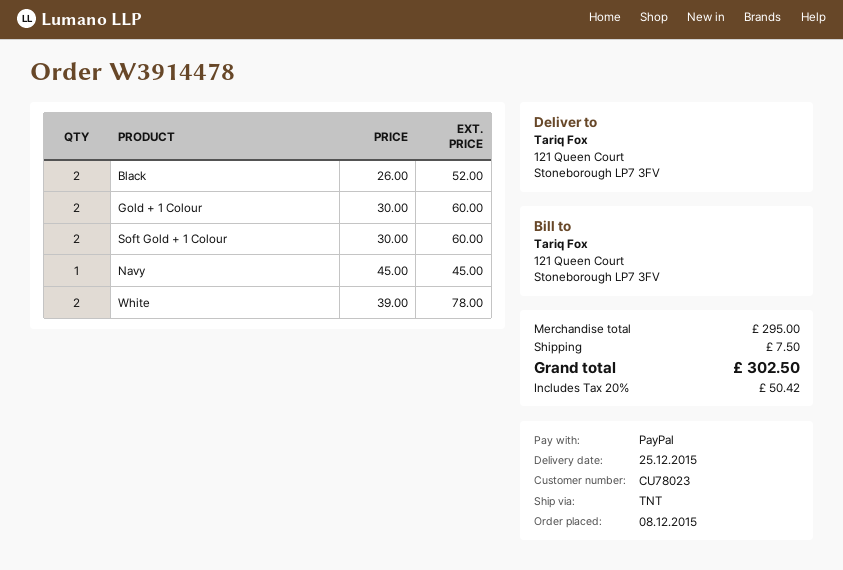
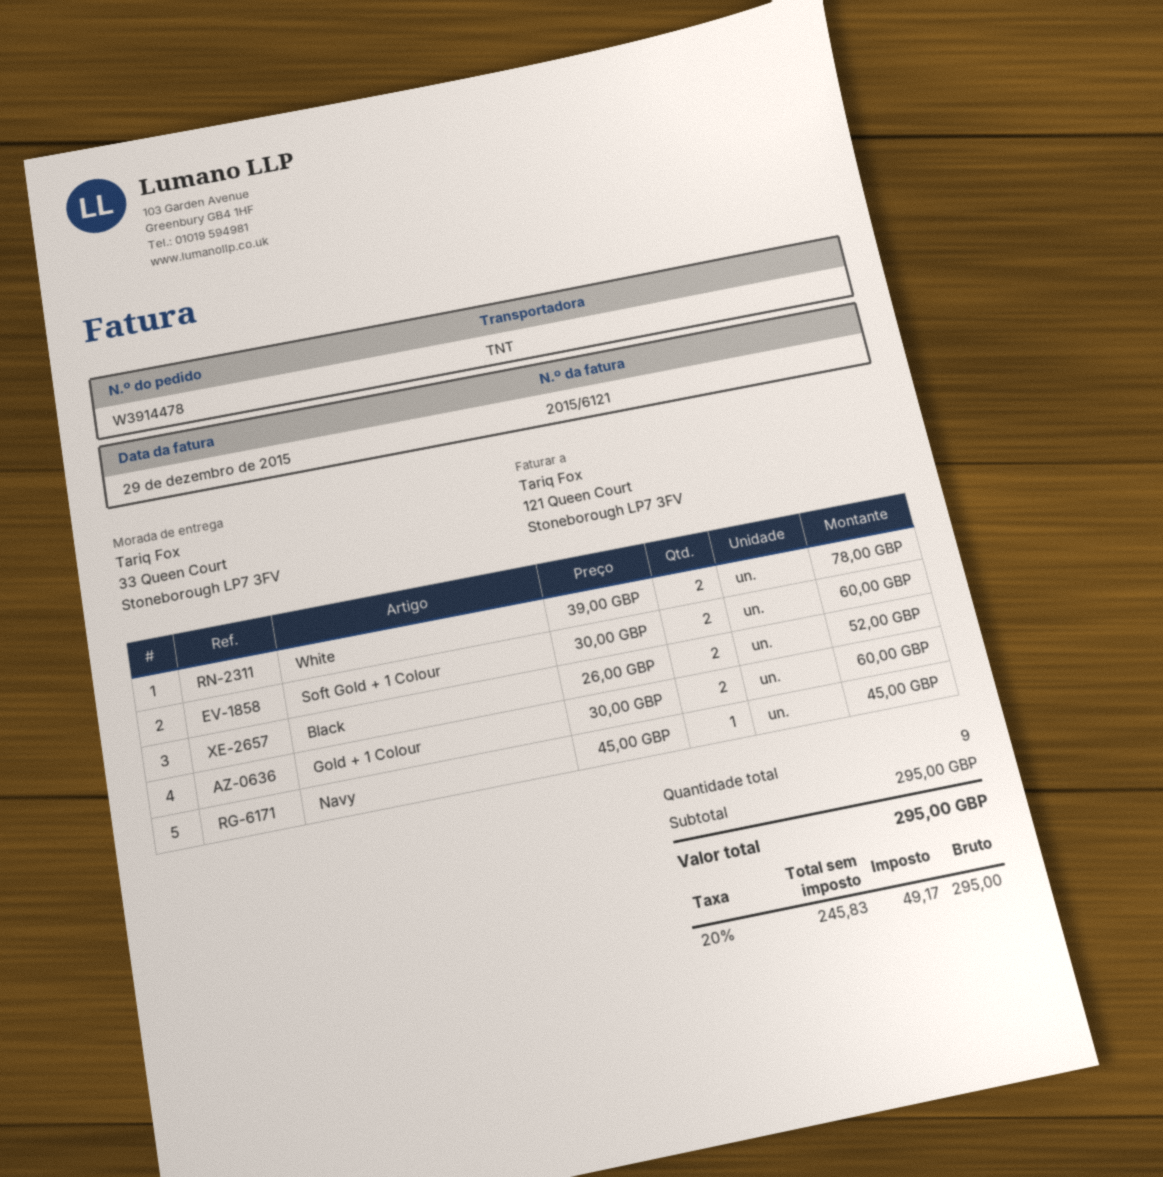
ship to: 121 Queen Court, Stoneborough LP7 3FV -> 33 Queen Court, Stoneborough LP7 3FV
shipping: 7.50 -> none
tax: 20% = 50.42 -> 20% = 49.17
total: 302.50 -> 295.00

